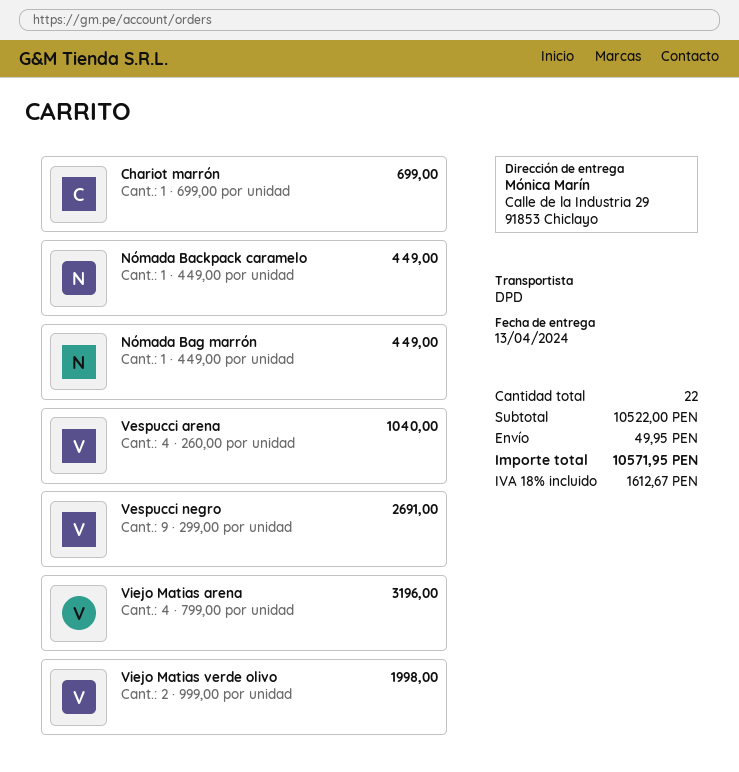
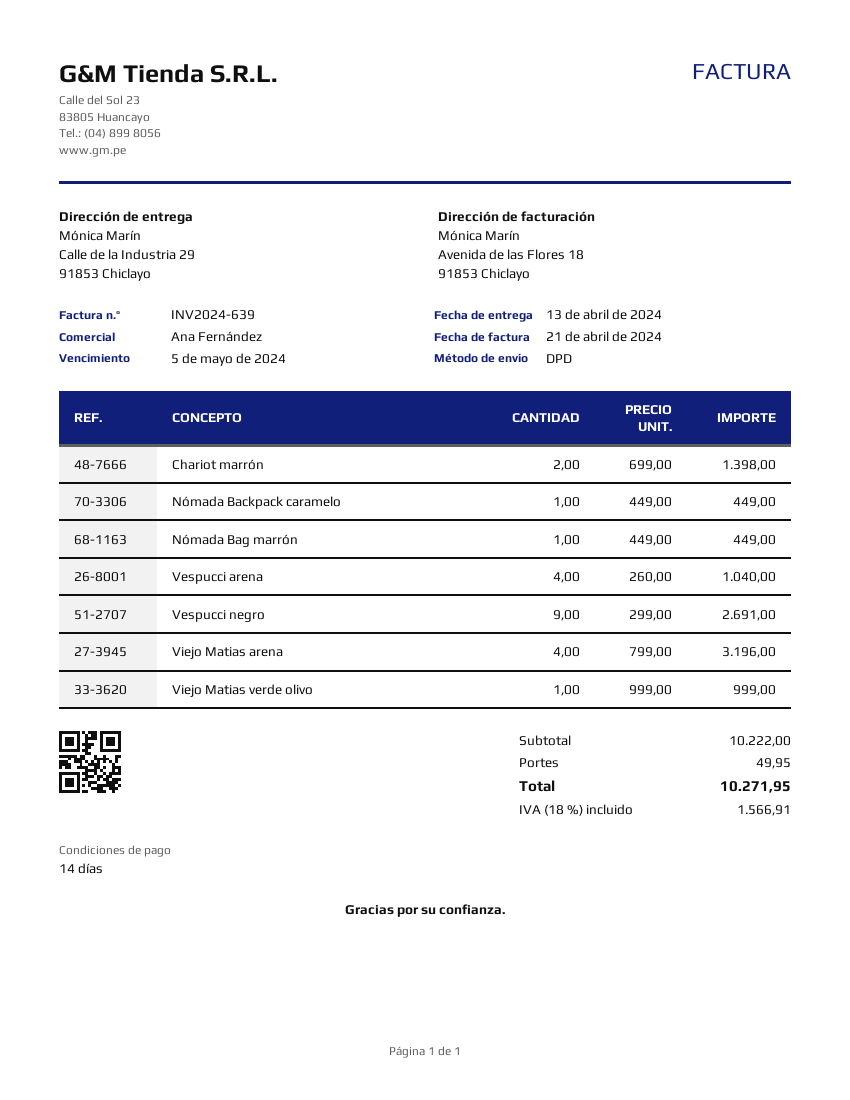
Chariot marrón: 1 x 699.00 = 699.00 -> 2 x 699.00 = 1398.00
Viejo Matias verde olivo: 2 x 999.00 = 1998.00 -> 1 x 999.00 = 999.00
subtotal: 10522.00 -> 10222.00
tax: 18% = 1612.67 -> 18% = 1566.91
total: 10571.95 -> 10271.95

